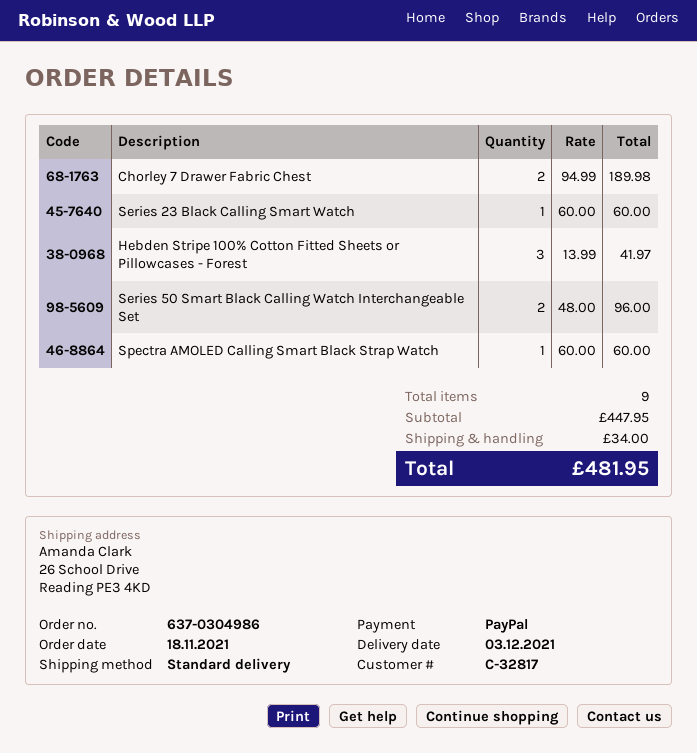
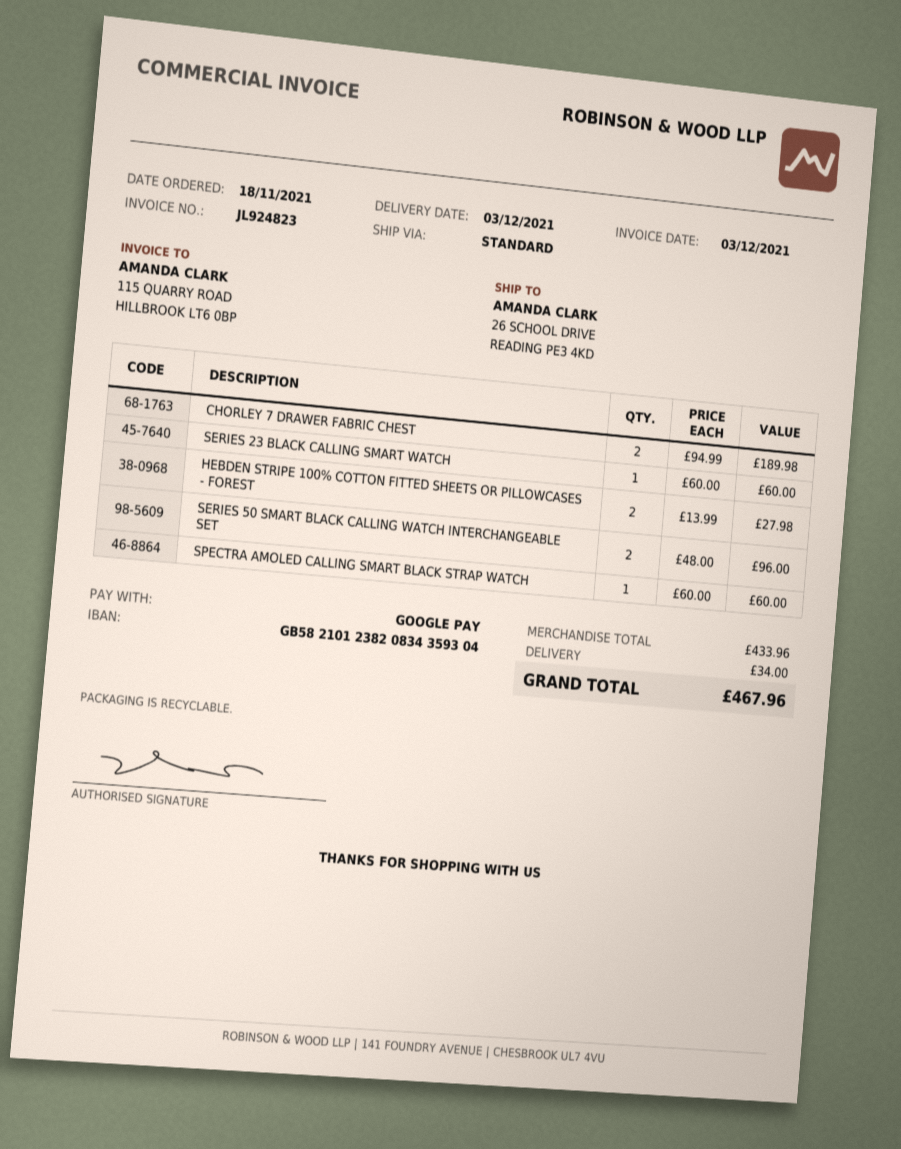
payment method: PayPal -> Google Pay
Hebden Stripe 100% Cotton Fitted Sheets or Pillowcases - Forest: 3 x 13.99 = 41.97 -> 2 x 13.99 = 27.98
subtotal: 447.95 -> 433.96
total: 481.95 -> 467.96

